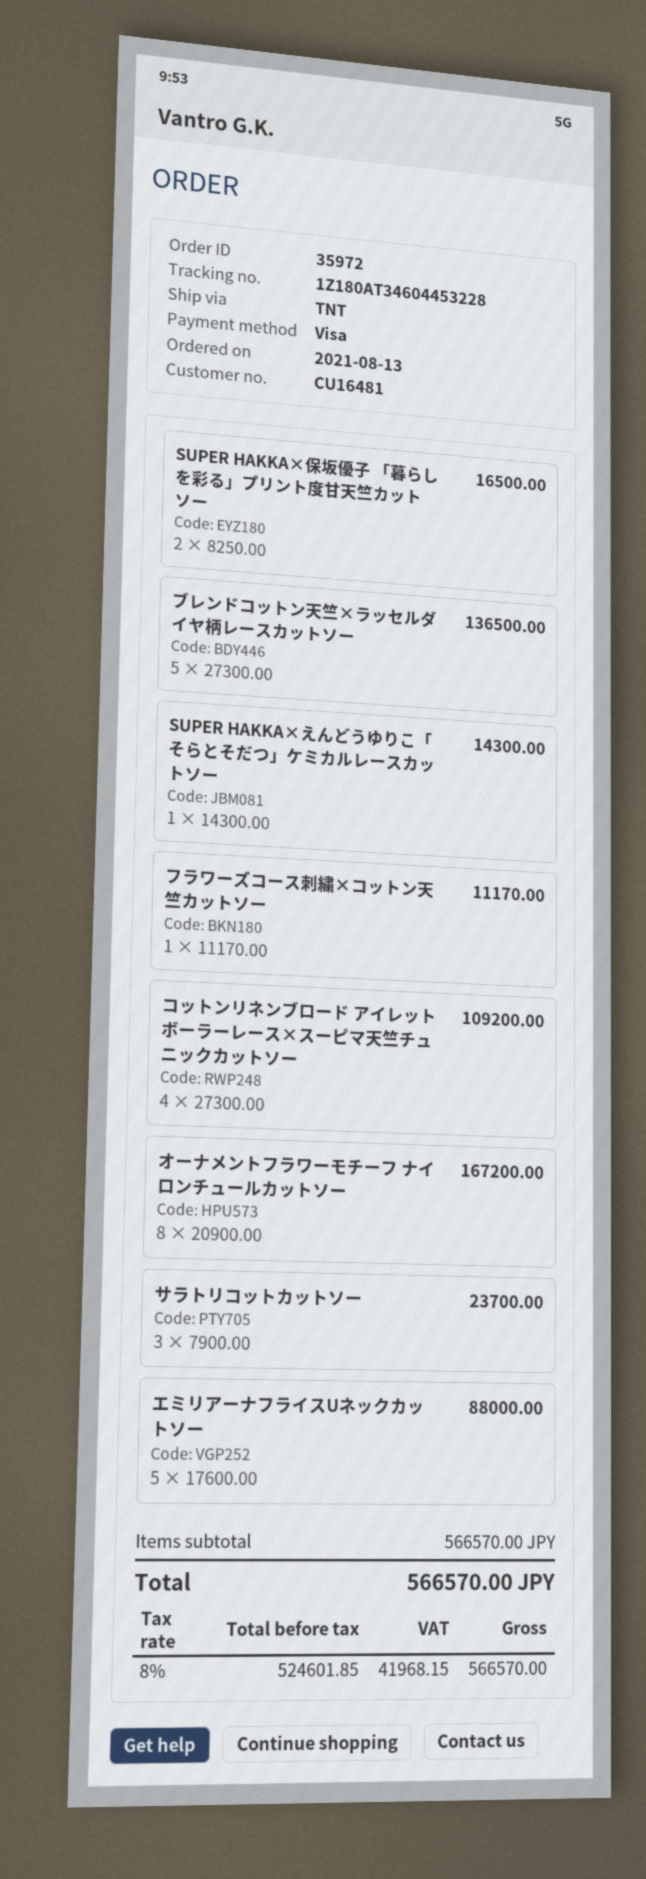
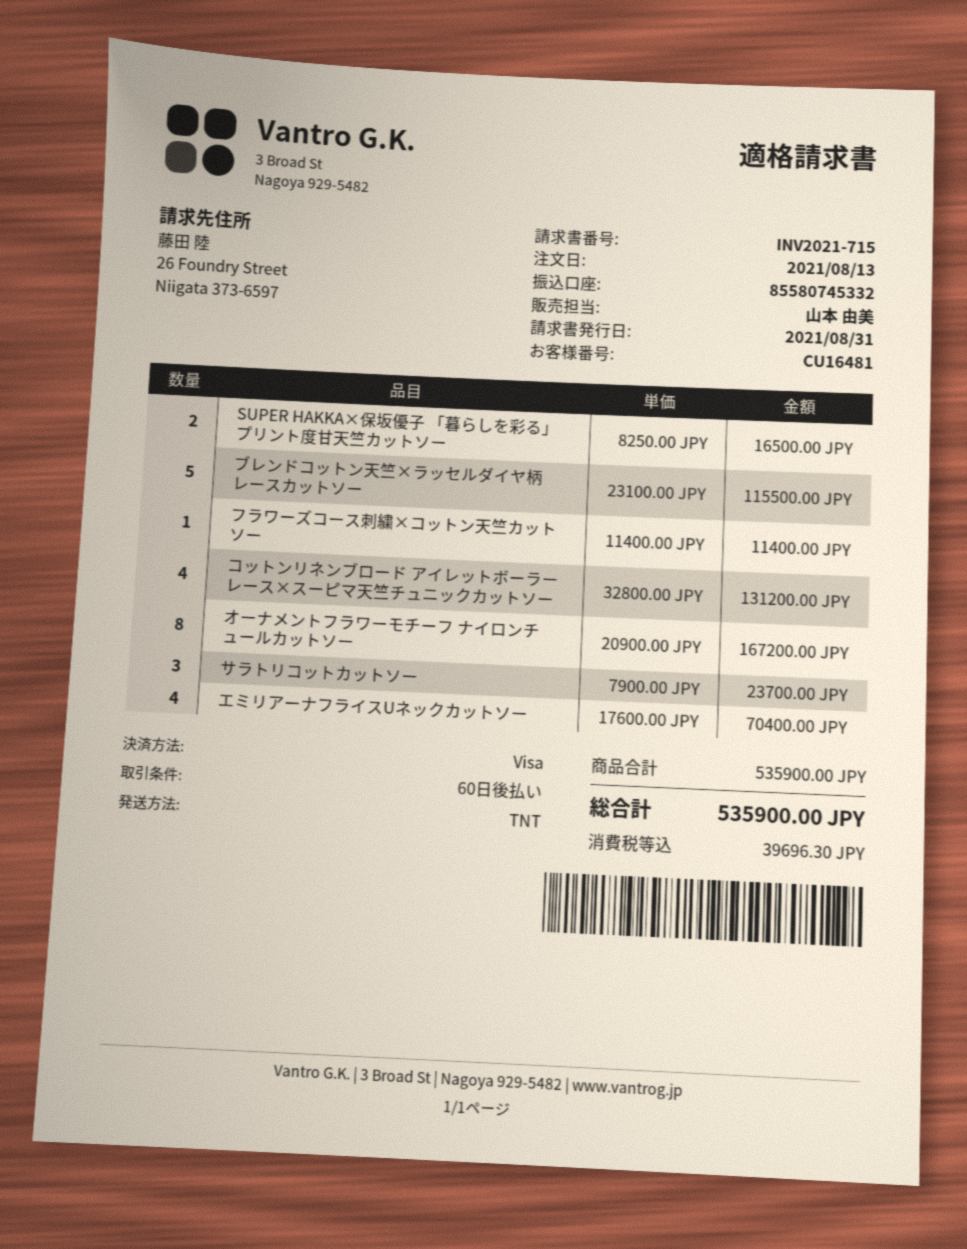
ブレンドコットン天竺×ラッセルダイヤ柄レースカットソー: 5 x 27300.00 = 136500.00 -> 5 x 23100.00 = 115500.00
SUPER HAKKA×えんどうゆりこ「そらとそだつ」ケミカルレースカットソー: 1 x 14300.00 = 14300.00 -> none
フラワーズコース刺繍×コットン天竺カットソー: 1 x 11170.00 = 11170.00 -> 1 x 11400.00 = 11400.00
コットンリネンブロード アイレットボーラーレース×スーピマ天竺チュニックカットソー: 4 x 27300.00 = 109200.00 -> 4 x 32800.00 = 131200.00
エミリアーナフライスUネックカットソー: 5 x 17600.00 = 88000.00 -> 4 x 17600.00 = 70400.00
subtotal: 566570.00 -> 535900.00
tax: 41968.15 -> 39696.30
total: 566570.00 -> 535900.00

